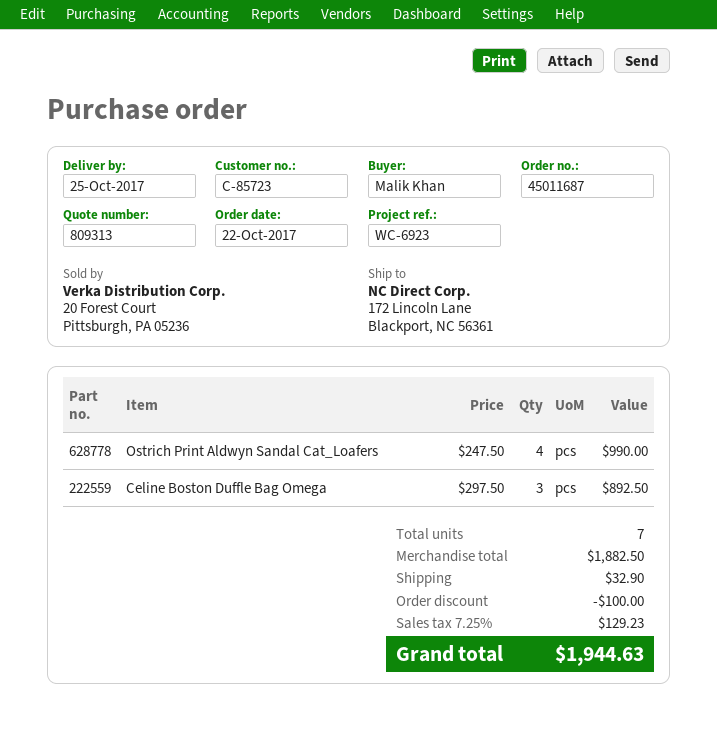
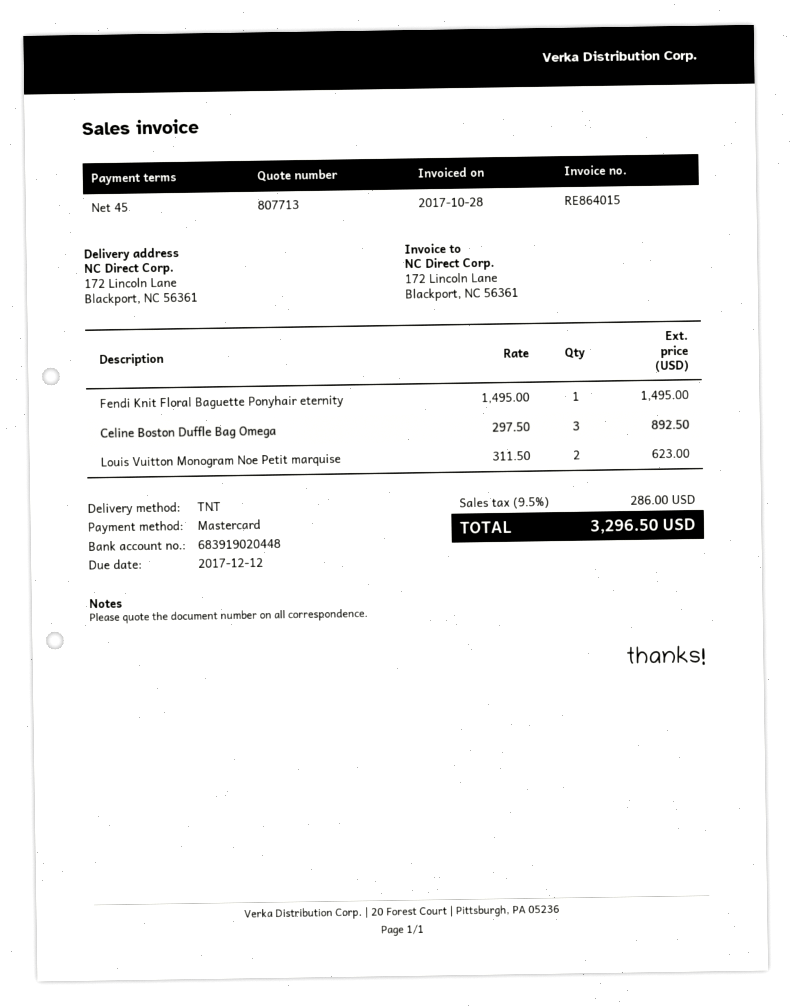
quote number: 809313 -> 807713
Ostrich Print Aldwyn Sandal Cat_Loafers: 4 x 247.50 = 990.00 -> none
Fendi Knit Floral Baguette Ponyhair eternity: none -> 1 x 1495.00 = 1495.00
Louis Vuitton Monogram Noe Petit marquise: none -> 2 x 311.50 = 623.00
discount: 100.00 -> none
shipping: 32.90 -> none
tax: 7.25% = 129.23 -> 9.5% = 286.00
total: 1944.63 -> 3296.50

